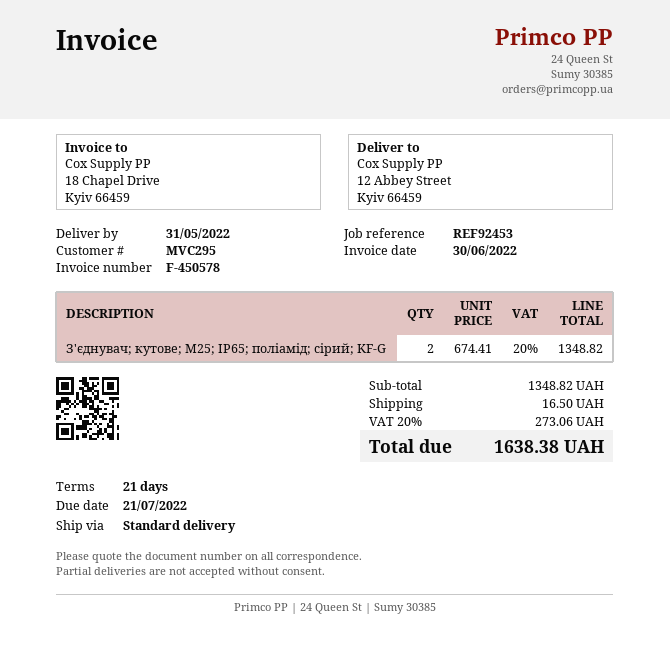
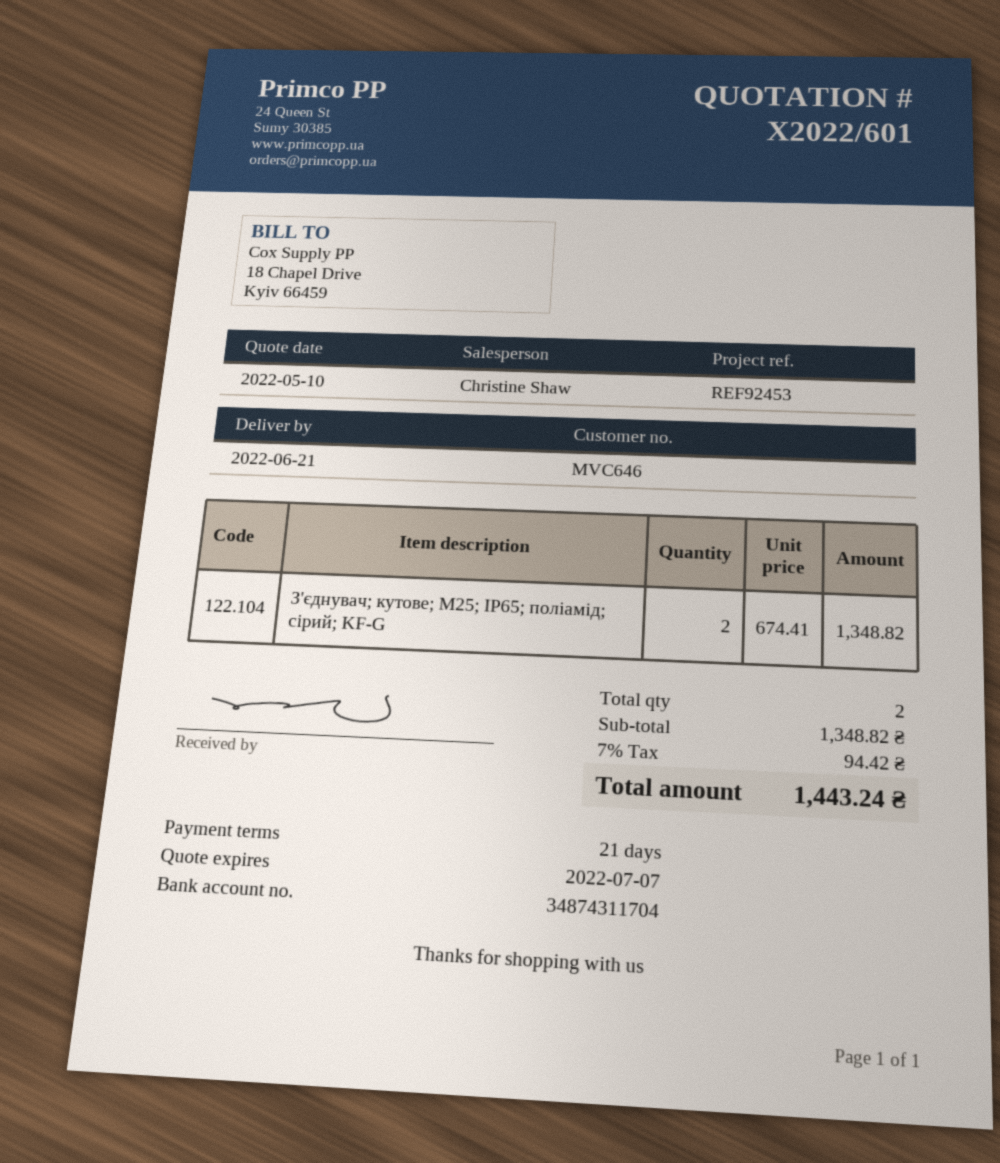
delivery date: 2022-05-31 -> 2022-06-21
customer number: MVC295 -> MVC646
shipping: 16.50 -> none
tax: 20% = 273.06 -> 7% = 94.42
total: 1638.38 -> 1443.24

